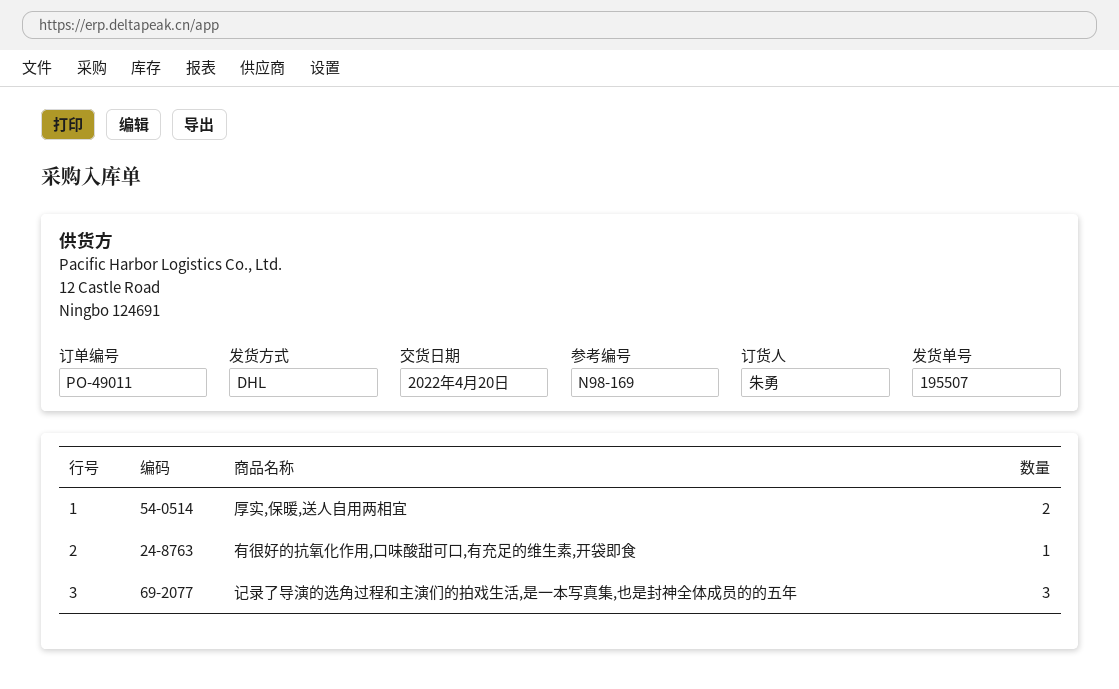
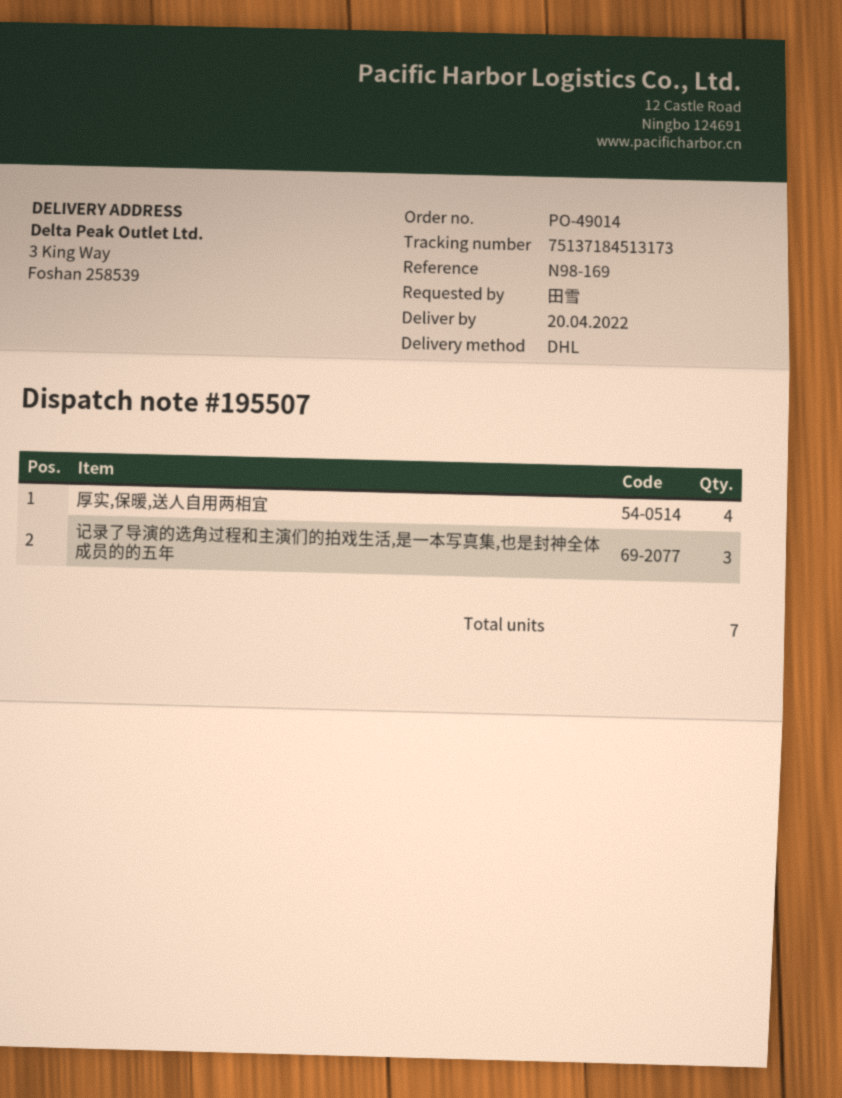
order number: PO-49011 -> PO-49014
ordered by: 朱勇 -> 田雪
厚实,保暖,送人自用两相宜: 2 -> 4
有很好的抗氧化作用,口味酸甜可口,有充足的维生素,开袋即食: 1 -> none

